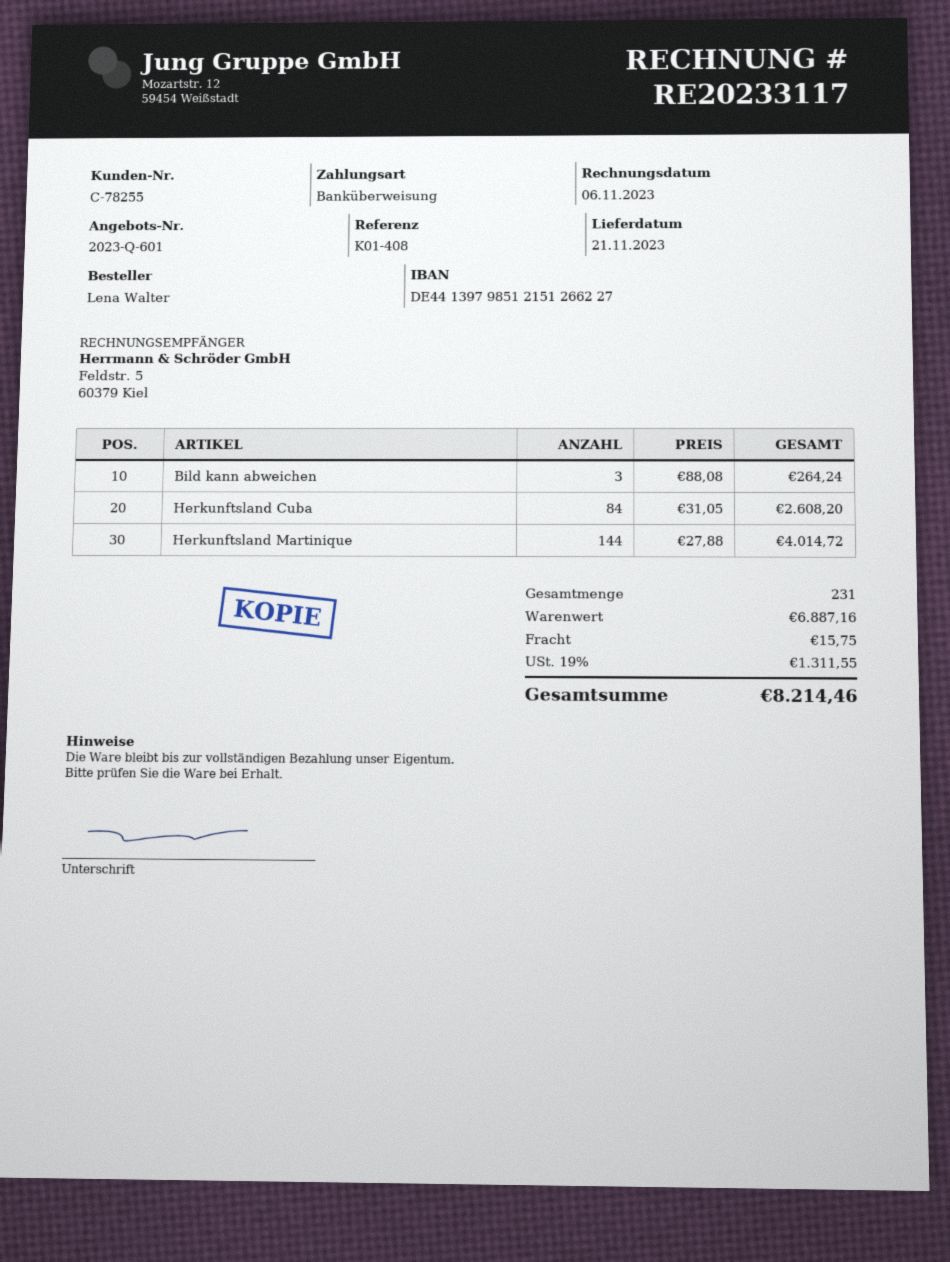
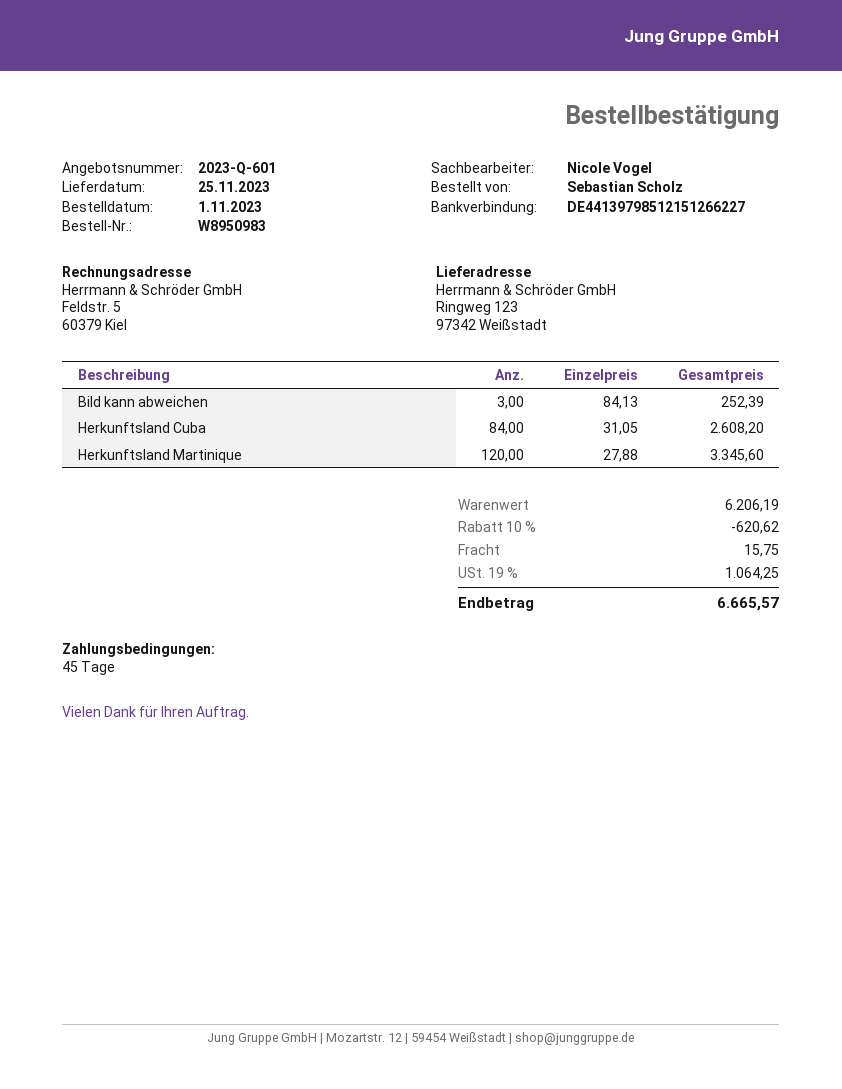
delivery date: 2023-11-21 -> 2023-11-25
ordered by: Lena Walter -> Sebastian Scholz
Bild kann abweichen: 3 x 88.08 = 264.24 -> 3 x 84.13 = 252.39
Herkunftsland Martinique: 144 x 27.88 = 4014.72 -> 120 x 27.88 = 3345.60
subtotal: 6887.16 -> 6206.19
discount: none -> 10% = 620.62
tax: 19% = 1311.55 -> 19% = 1064.25
total: 8214.46 -> 6665.57

